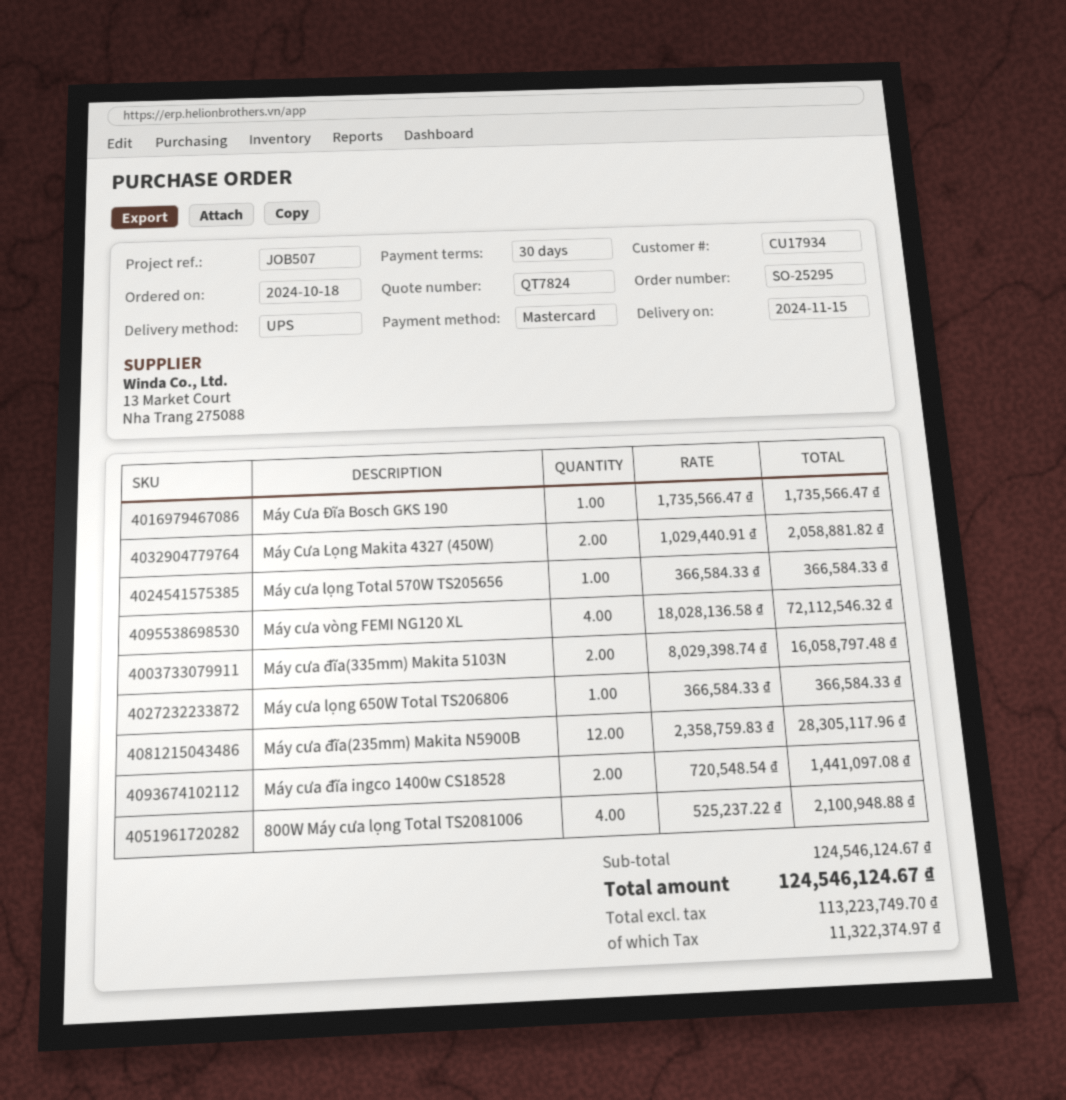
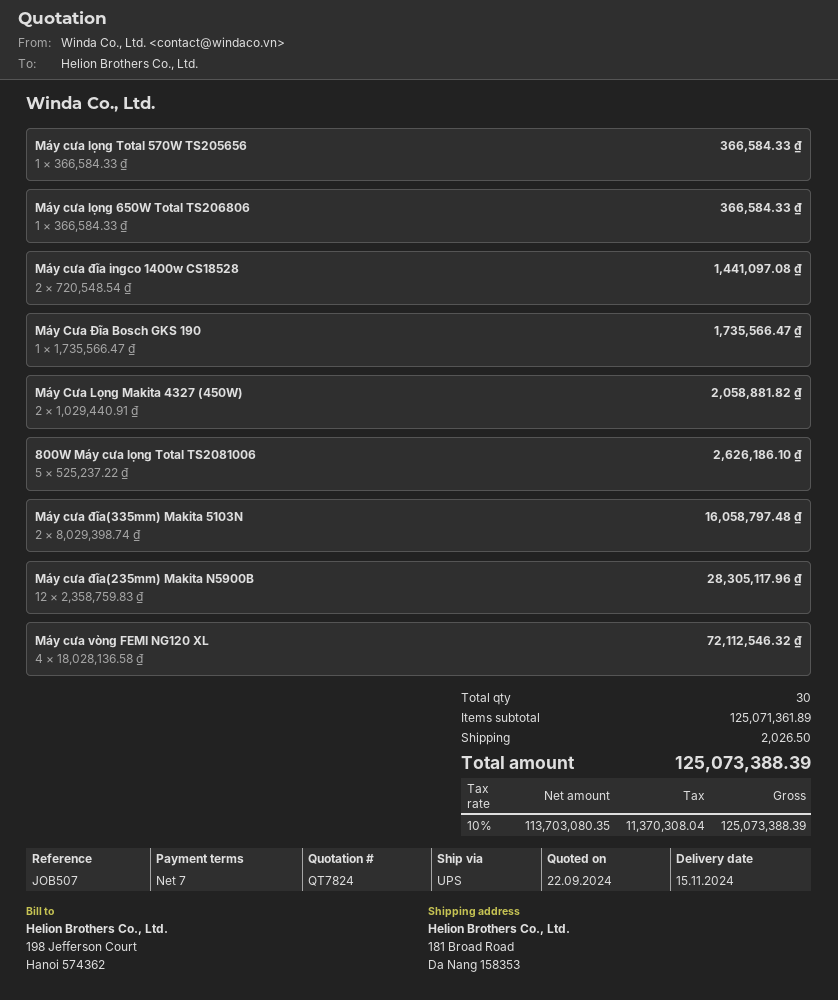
payment terms: 30 days -> 7 days
800W Máy cưa lọng Total TS2081006: 4 x 525237.22 = 2100948.88 -> 5 x 525237.22 = 2626186.10
subtotal: 124546124.67 -> 125071361.89
shipping: none -> 2026.50
net: 113223749.70 -> 113703080.35
tax: 11322374.97 -> 11370308.04
total: 124546124.67 -> 125073388.39

